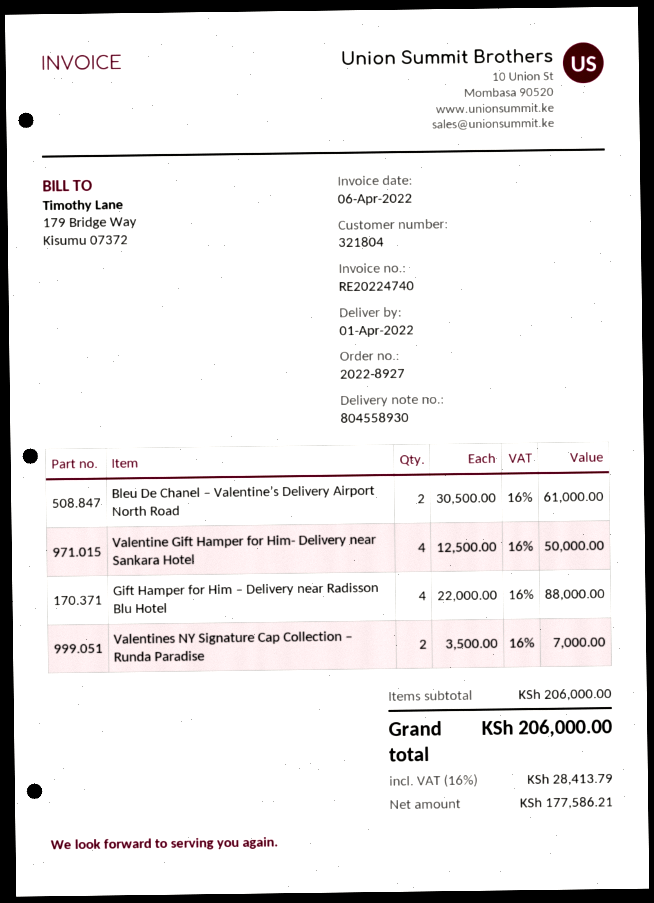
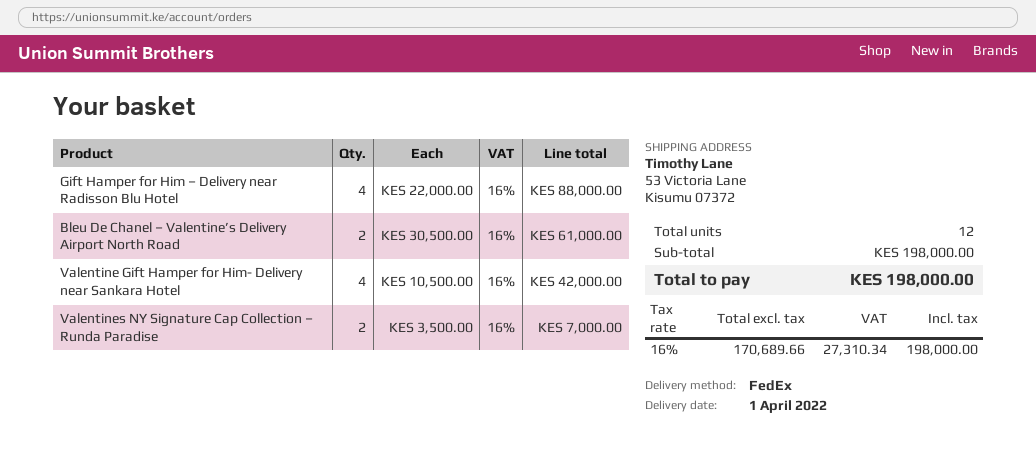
Valentine Gift Hamper for Him- Delivery near Sankara Hotel: 4 x 12500.00 = 50000.00 -> 4 x 10500.00 = 42000.00
subtotal: 206000.00 -> 198000.00
net: 177586.21 -> 170689.66
tax: 16% = 28413.79 -> 16% = 27310.34
total: 206000.00 -> 198000.00

